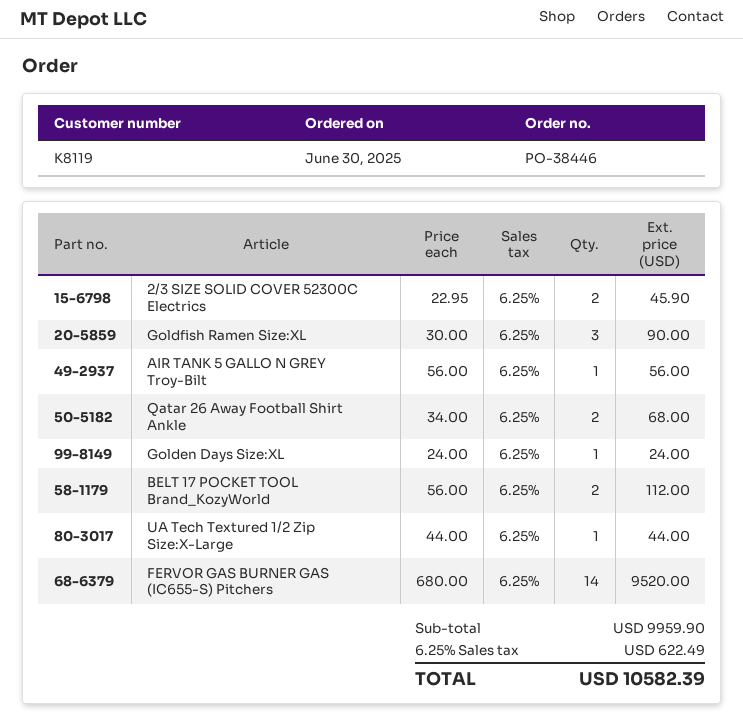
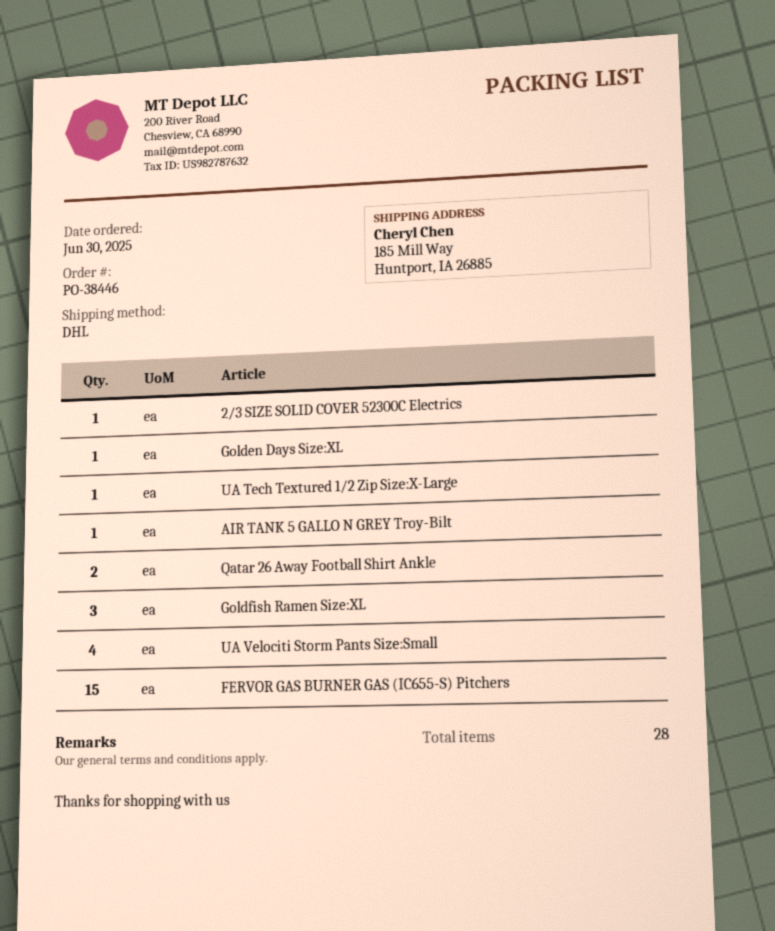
2/3 SIZE SOLID COVER 52300C Electrics: 2 -> 1
BELT 17 POCKET TOOL Brand_KozyWorld: 2 -> none
FERVOR GAS BURNER GAS (IC655-S) Pitchers: 14 -> 15
UA Velociti Storm Pants Size:Small: none -> 4

